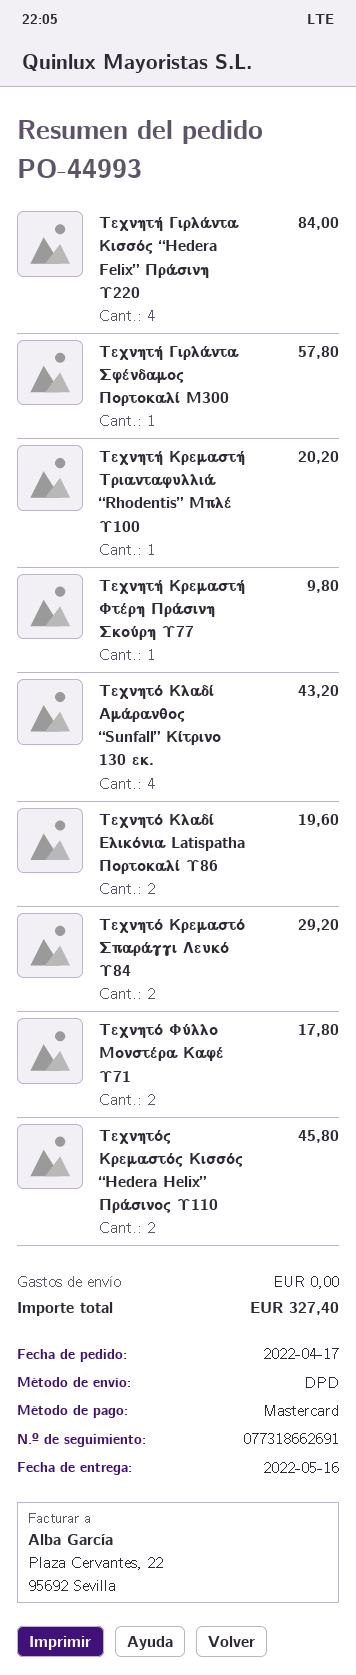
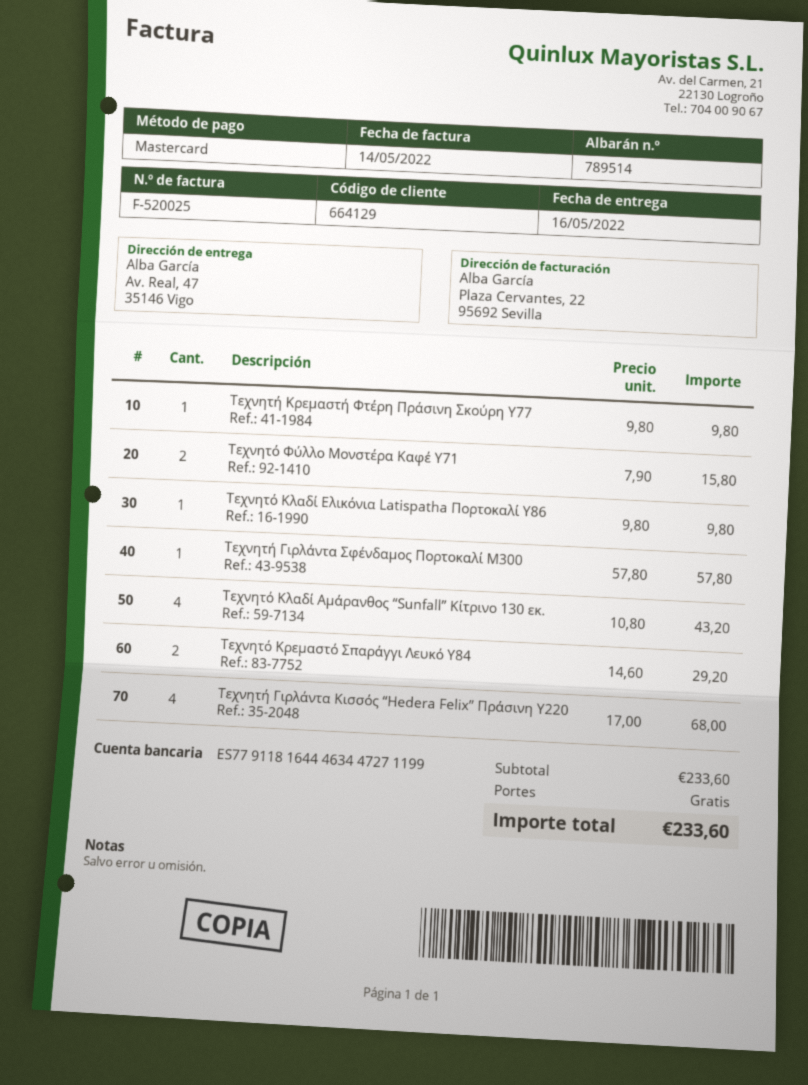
Τεχνητή Γιρλάντα Κισσός “Hedera Felix” Πράσινη Υ220: 4 for 84.00 -> 4 for 68.00
Τεχνητή Κρεμαστή Τριανταφυλλιά “Rhodentis” Μπλέ Υ100: 1 for 20.20 -> none
Τεχνητό Κλαδί Ελικόνια Latispatha Πορτοκαλί Υ86: 2 for 19.60 -> 1 for 9.80
Τεχνητό Φύλλο Μονστέρα Καφέ Υ71: 2 for 17.80 -> 2 for 15.80
Τεχνητός Κρεμαστός Κισσός “Hedera Helix” Πράσινος Υ110: 2 for 45.80 -> none
total: 327.40 -> 233.60

